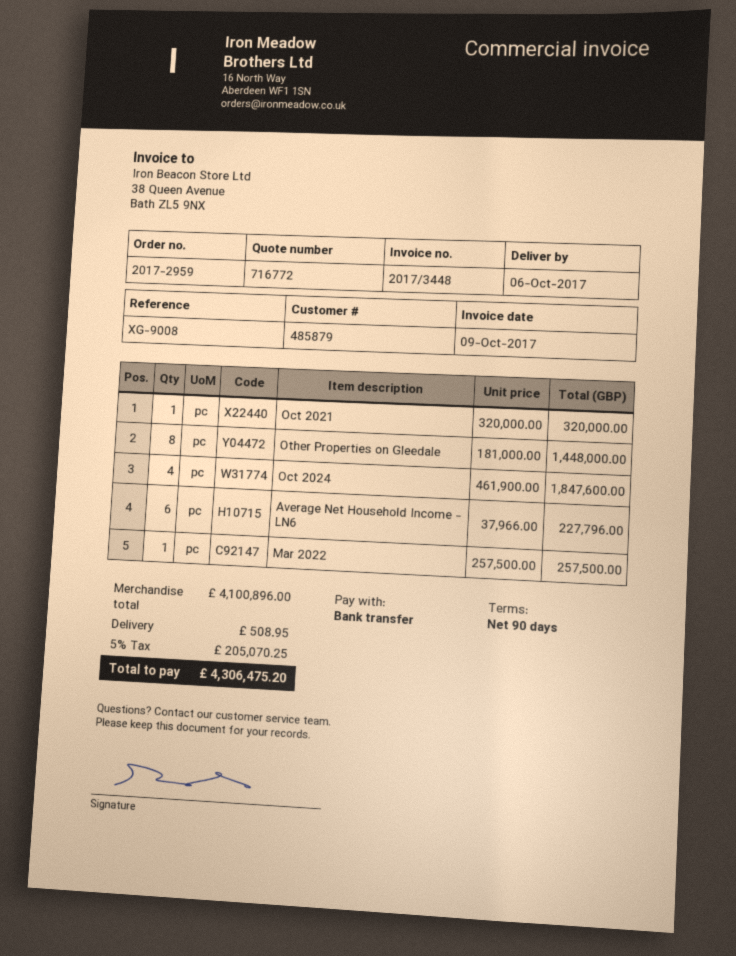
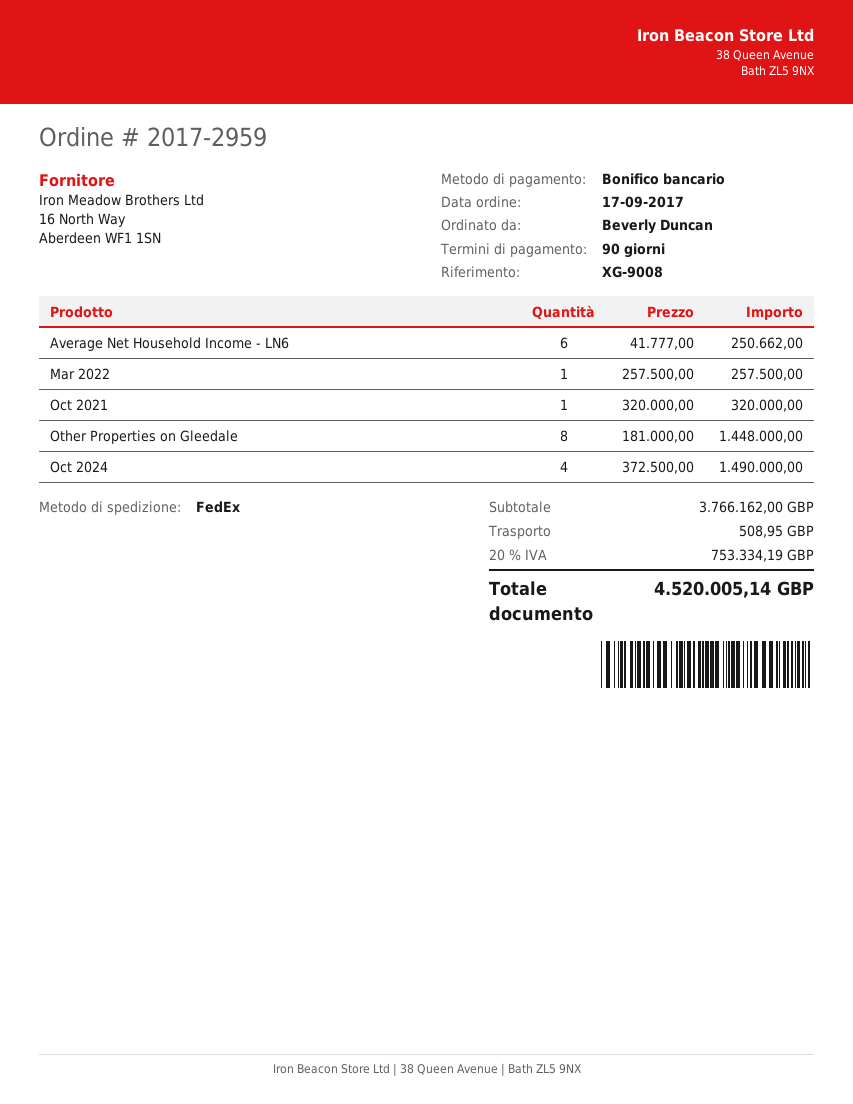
Oct 2024: 4 x 461900.00 = 1847600.00 -> 4 x 372500.00 = 1490000.00
Average Net Household Income - LN6: 6 x 37966.00 = 227796.00 -> 6 x 41777.00 = 250662.00
subtotal: 4100896.00 -> 3766162.00
tax: 5% = 205070.25 -> 20% = 753334.19
total: 4306475.20 -> 4520005.14

